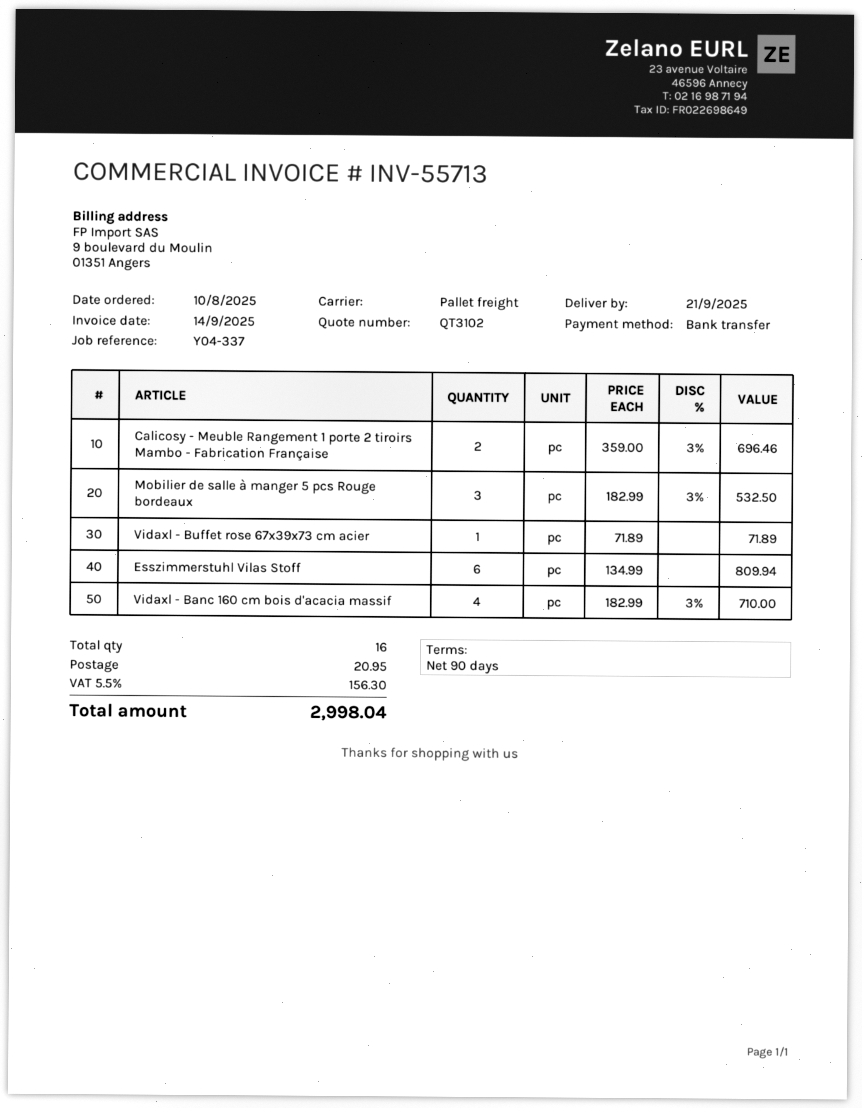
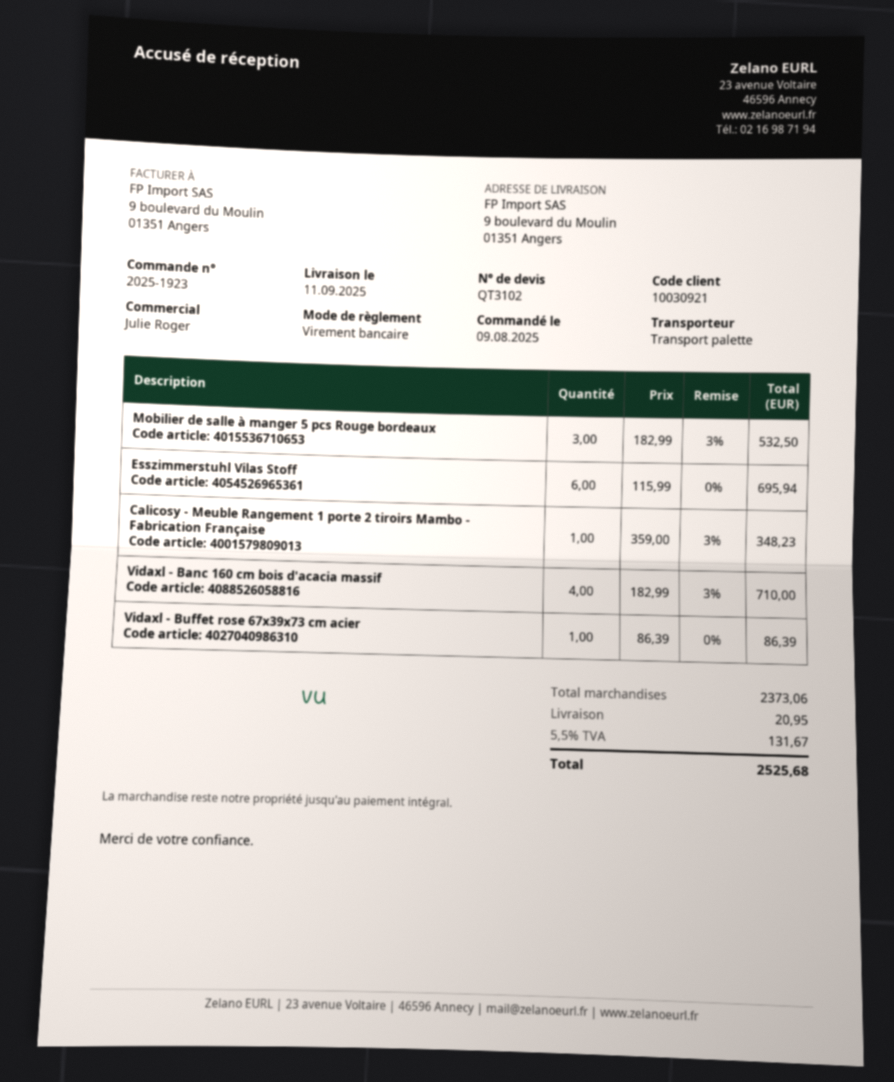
order date: 2025-08-10 -> 2025-08-09
delivery date: 2025-09-21 -> 2025-09-11
Calicosy - Meuble Rangement 1 porte 2 tiroirs Mambo - Fabrication Française: 2 x 359.00 - 3% = 696.46 -> 1 x 359.00 - 3% = 348.23
Vidaxl - Buffet rose 67x39x73 cm acier: 1 x 71.89 = 71.89 -> 1 x 86.39 = 86.39
Esszimmerstuhl Vilas Stoff: 6 x 134.99 = 809.94 -> 6 x 115.99 = 695.94
tax: 5.5% = 156.30 -> 5.5% = 131.67
total: 2998.04 -> 2525.68

